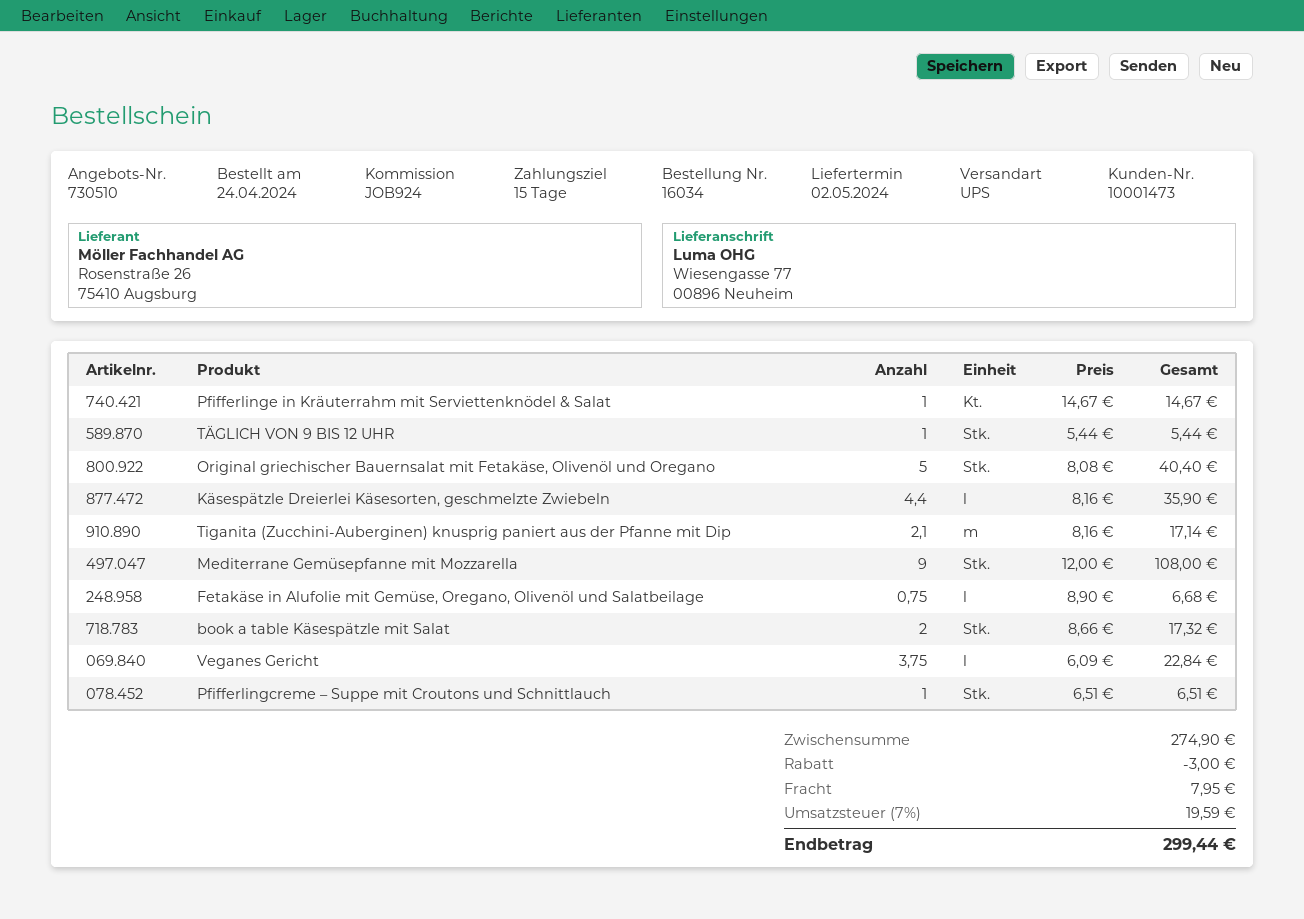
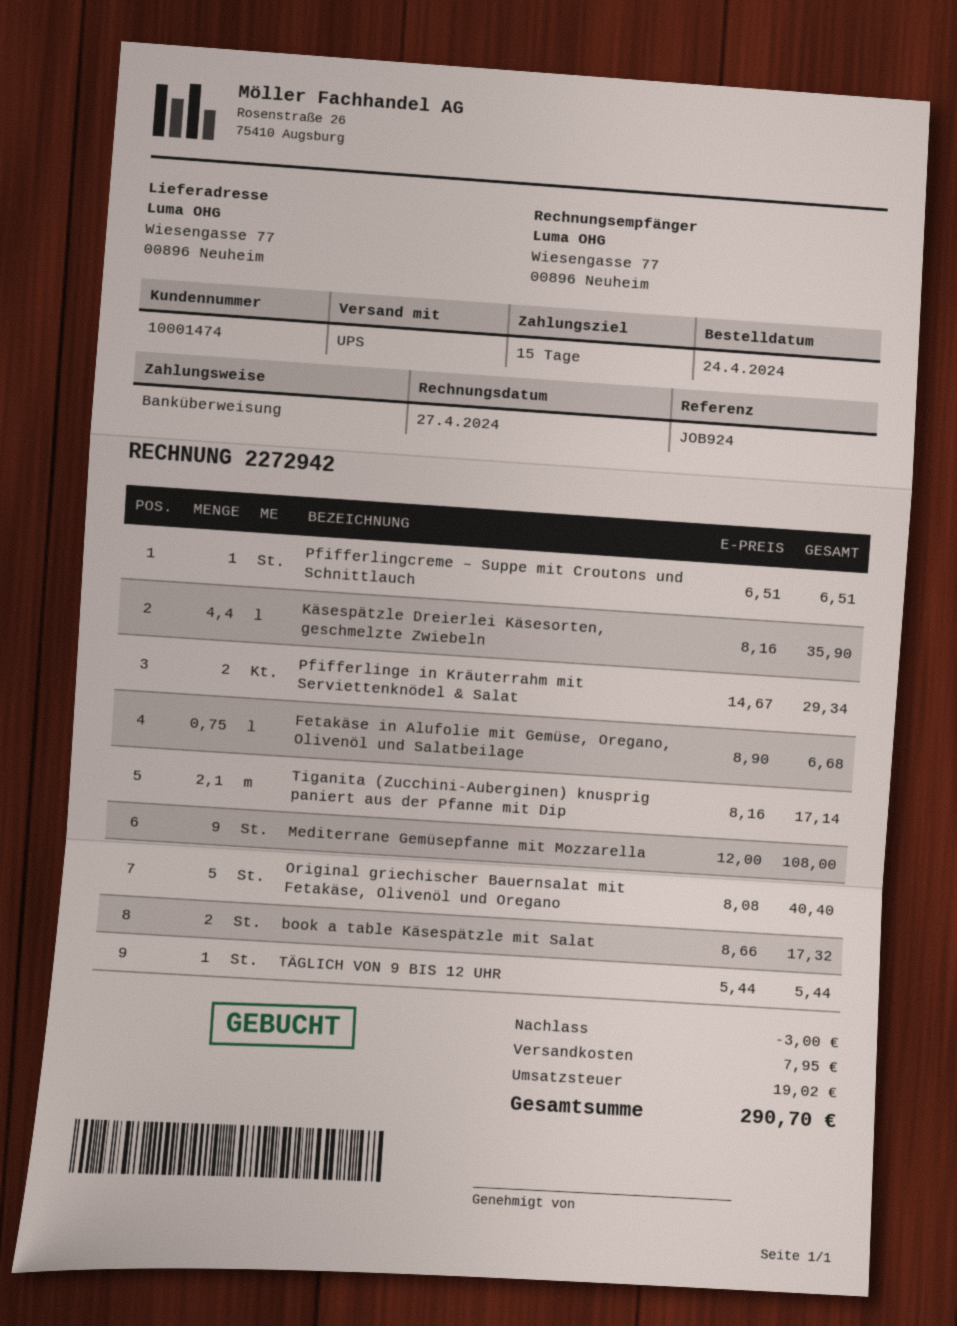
customer number: 10001473 -> 10001474
Pfifferlinge in Kräuterrahm mit Serviettenknödel & Salat: 1 x 14.67 = 14.67 -> 2 x 14.67 = 29.34
Veganes Gericht: 3.75 x 6.09 = 22.84 -> none
tax: 19.59 -> 19.02
total: 299.44 -> 290.70

